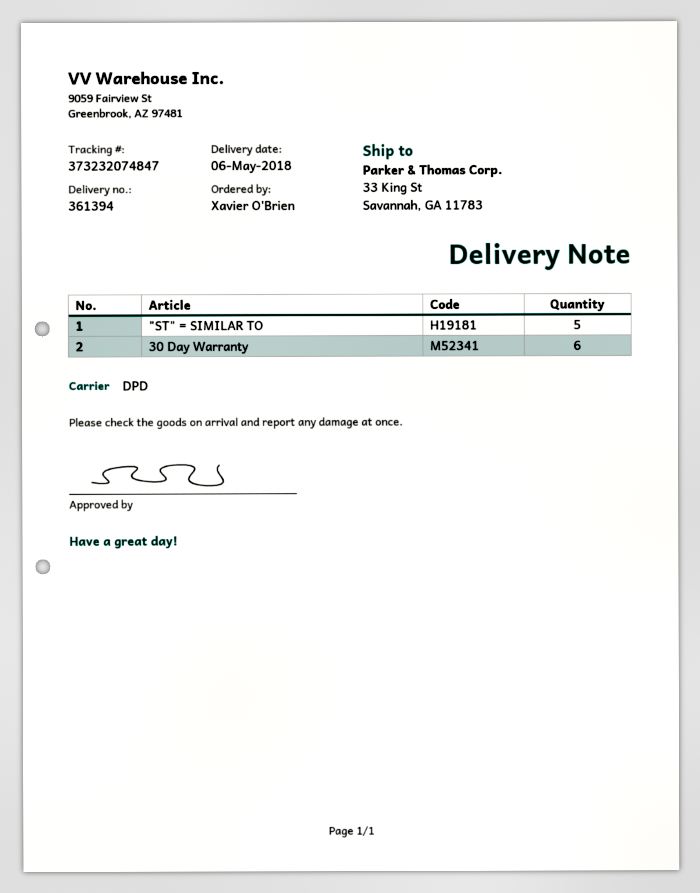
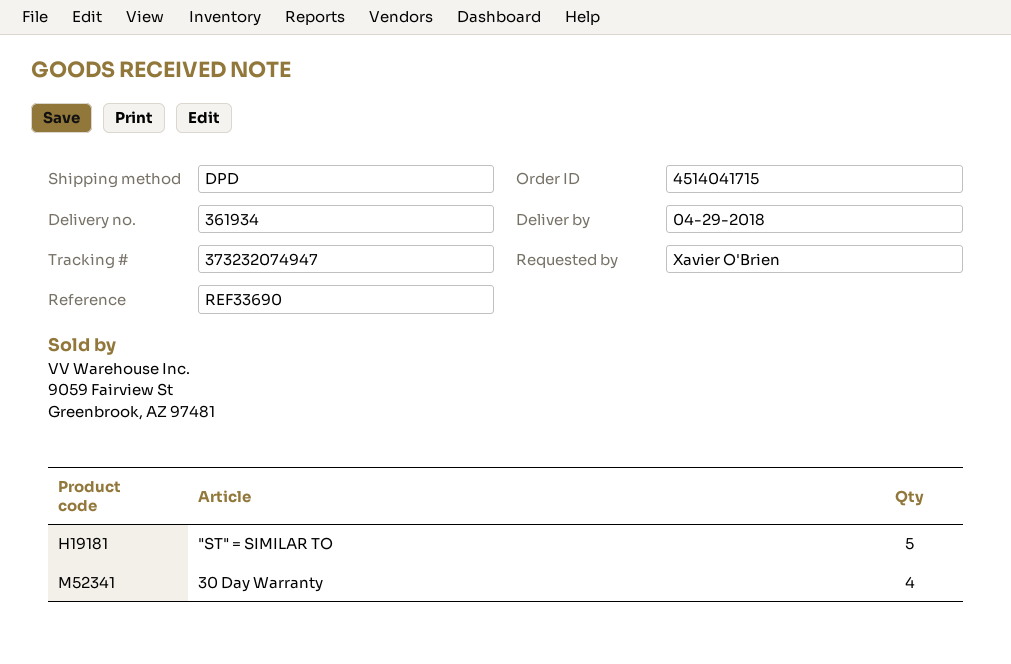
delivery note number: 361394 -> 361934
delivery date: 2018-05-06 -> 2018-04-29
tracking number: 373232074847 -> 373232074947
30 Day Warranty: 6 -> 4

